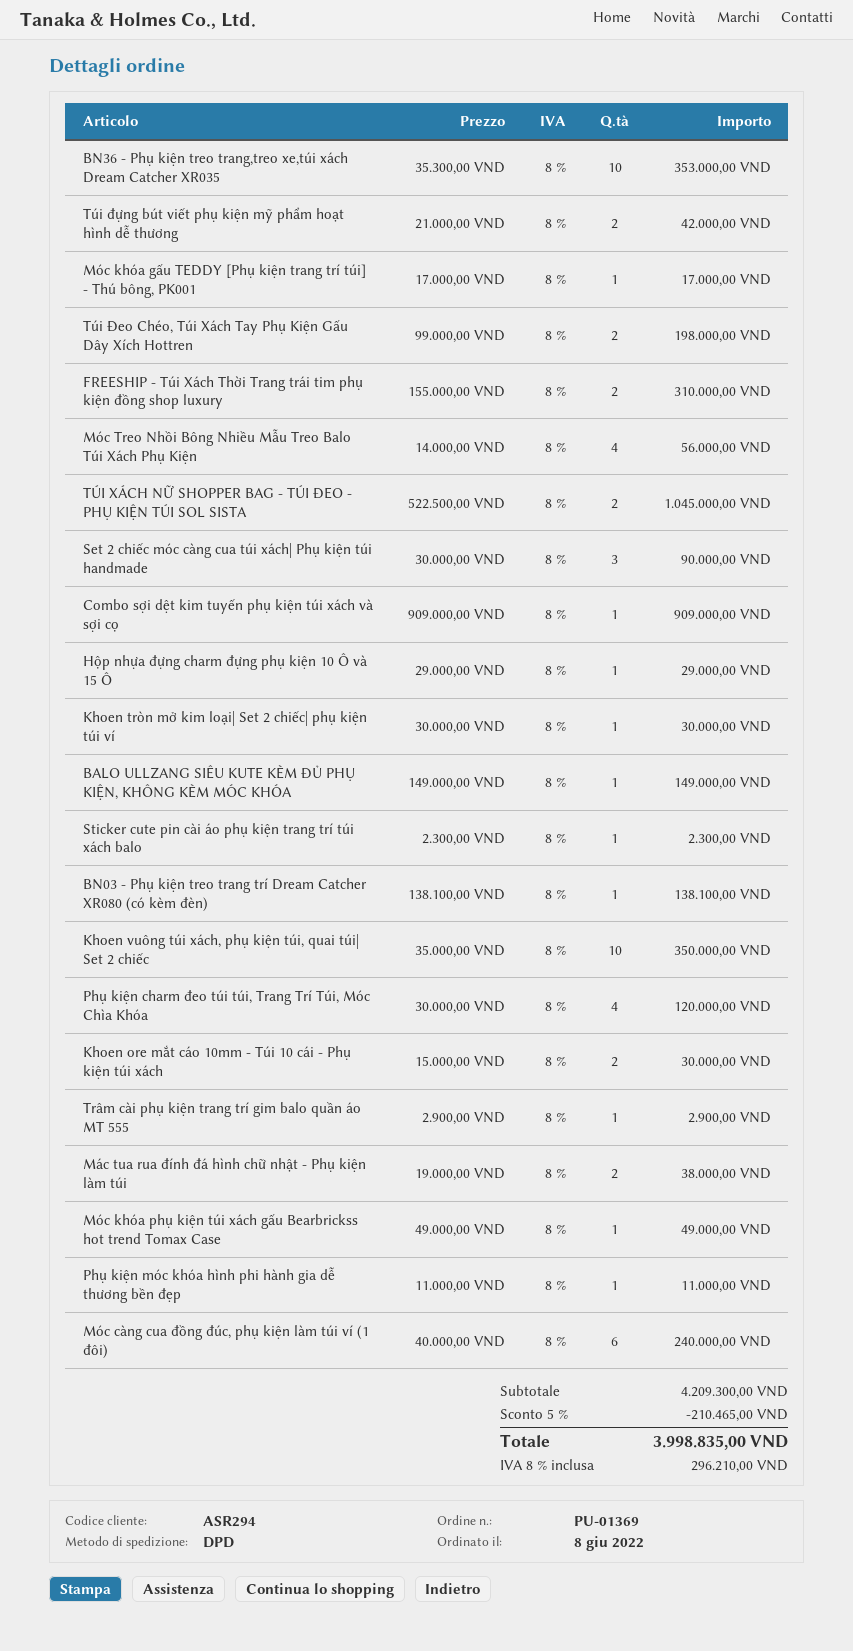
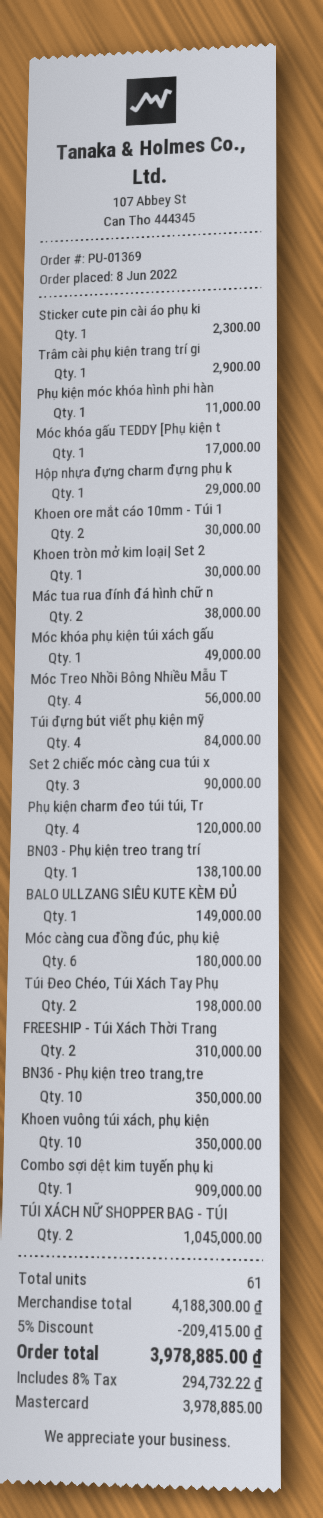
BN36 - Phụ kiện treo trang,treo xe,túi xách Dream Catcher XR035: 10 for 353000.00 -> 10 for 350000.00
Túi đựng bút viết phụ kiện mỹ phẩm hoạt hình dễ thương: 2 for 42000.00 -> 4 for 84000.00
Móc càng cua đồng đúc, phụ kiện làm túi ví (1 đôi): 6 for 240000.00 -> 6 for 180000.00
subtotal: 4209300.00 -> 4188300.00
discount: 5% = 210465.00 -> 5% = 209415.00
tax: 8% = 296210.00 -> 8% = 294732.22
total: 3998835.00 -> 3978885.00

